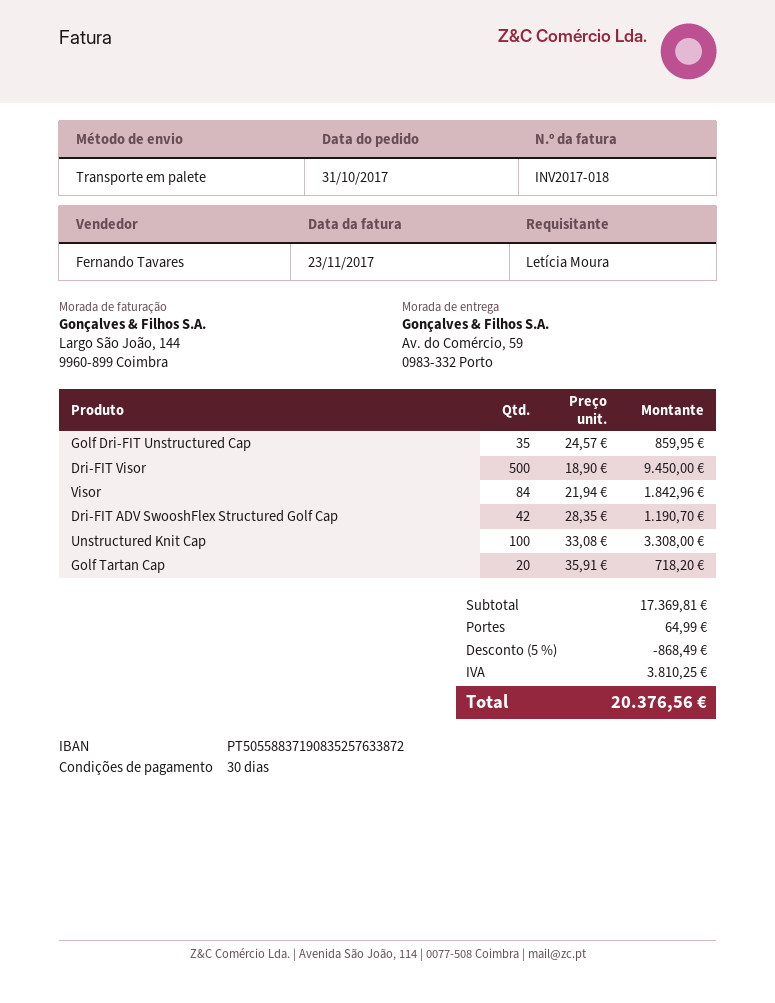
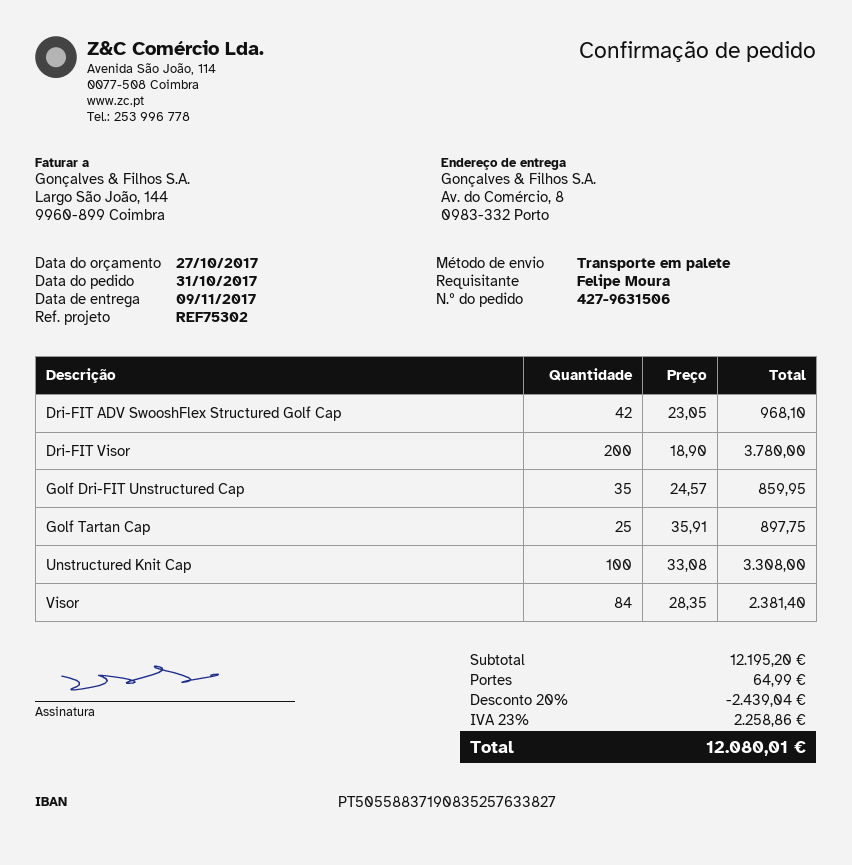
ordered by: Letícia Moura -> Felipe Moura
bank account: PT50558837190835257633872 -> PT50558837190835257633827
ship to: Av. do Comércio, 59, 0983-332 Porto -> Av. do Comércio, 8, 0983-332 Porto
Dri-FIT Visor: 500 x 18.90 = 9450.00 -> 200 x 18.90 = 3780.00
Visor: 84 x 21.94 = 1842.96 -> 84 x 28.35 = 2381.40
Dri-FIT ADV SwooshFlex Structured Golf Cap: 42 x 28.35 = 1190.70 -> 42 x 23.05 = 968.10
Golf Tartan Cap: 20 x 35.91 = 718.20 -> 25 x 35.91 = 897.75
subtotal: 17369.81 -> 12195.20
discount: 5% = 868.49 -> 20% = 2439.04
tax: 3810.25 -> 2258.86
total: 20376.56 -> 12080.01

